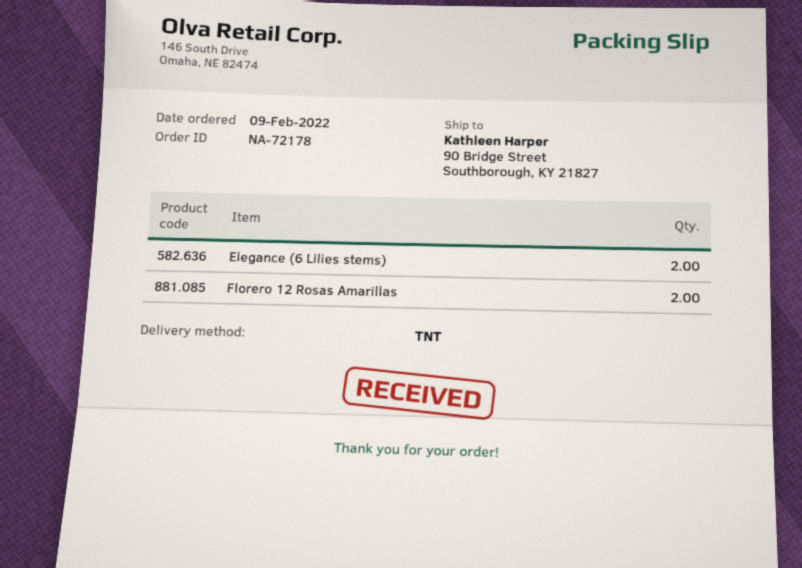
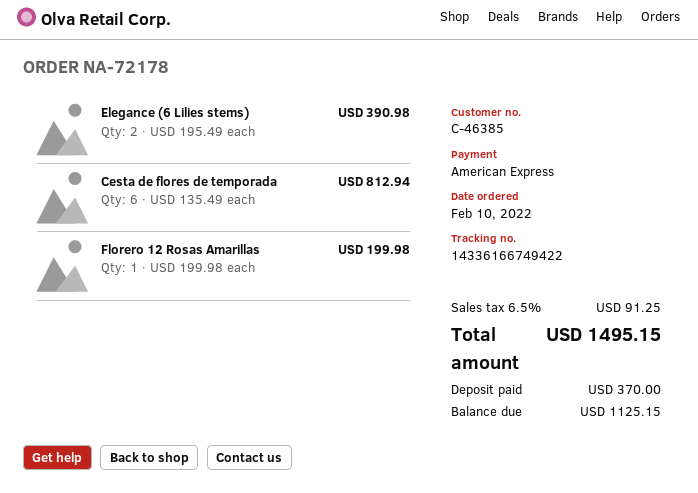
order date: 2022-02-09 -> 2022-02-10
Florero 12 Rosas Amarillas: 2 -> 1
Cesta de flores de temporada: none -> 6

